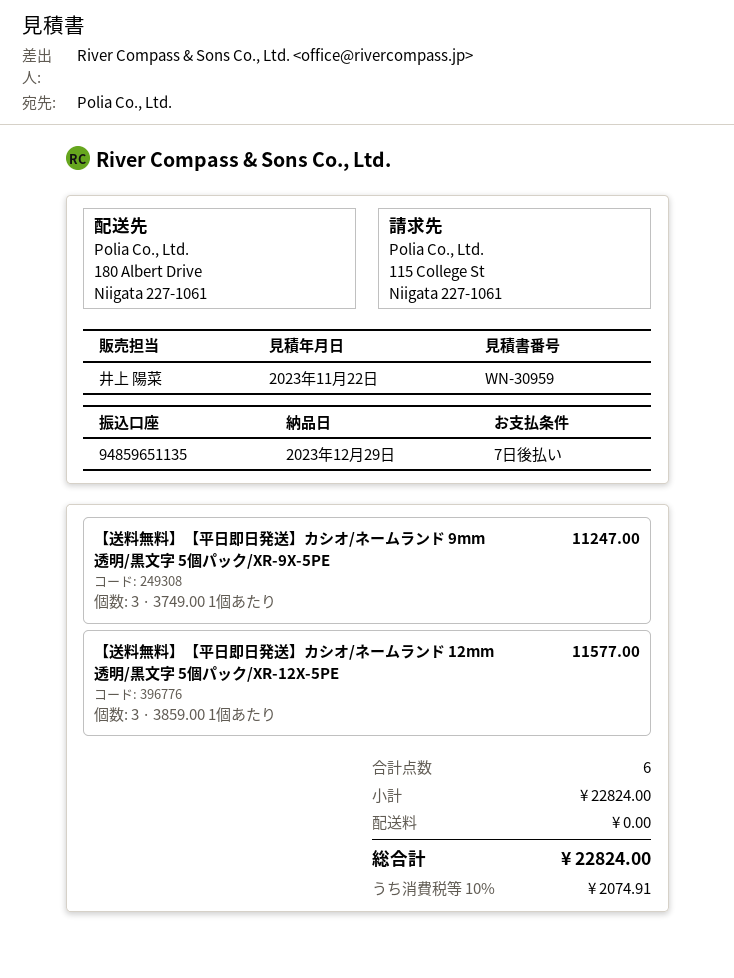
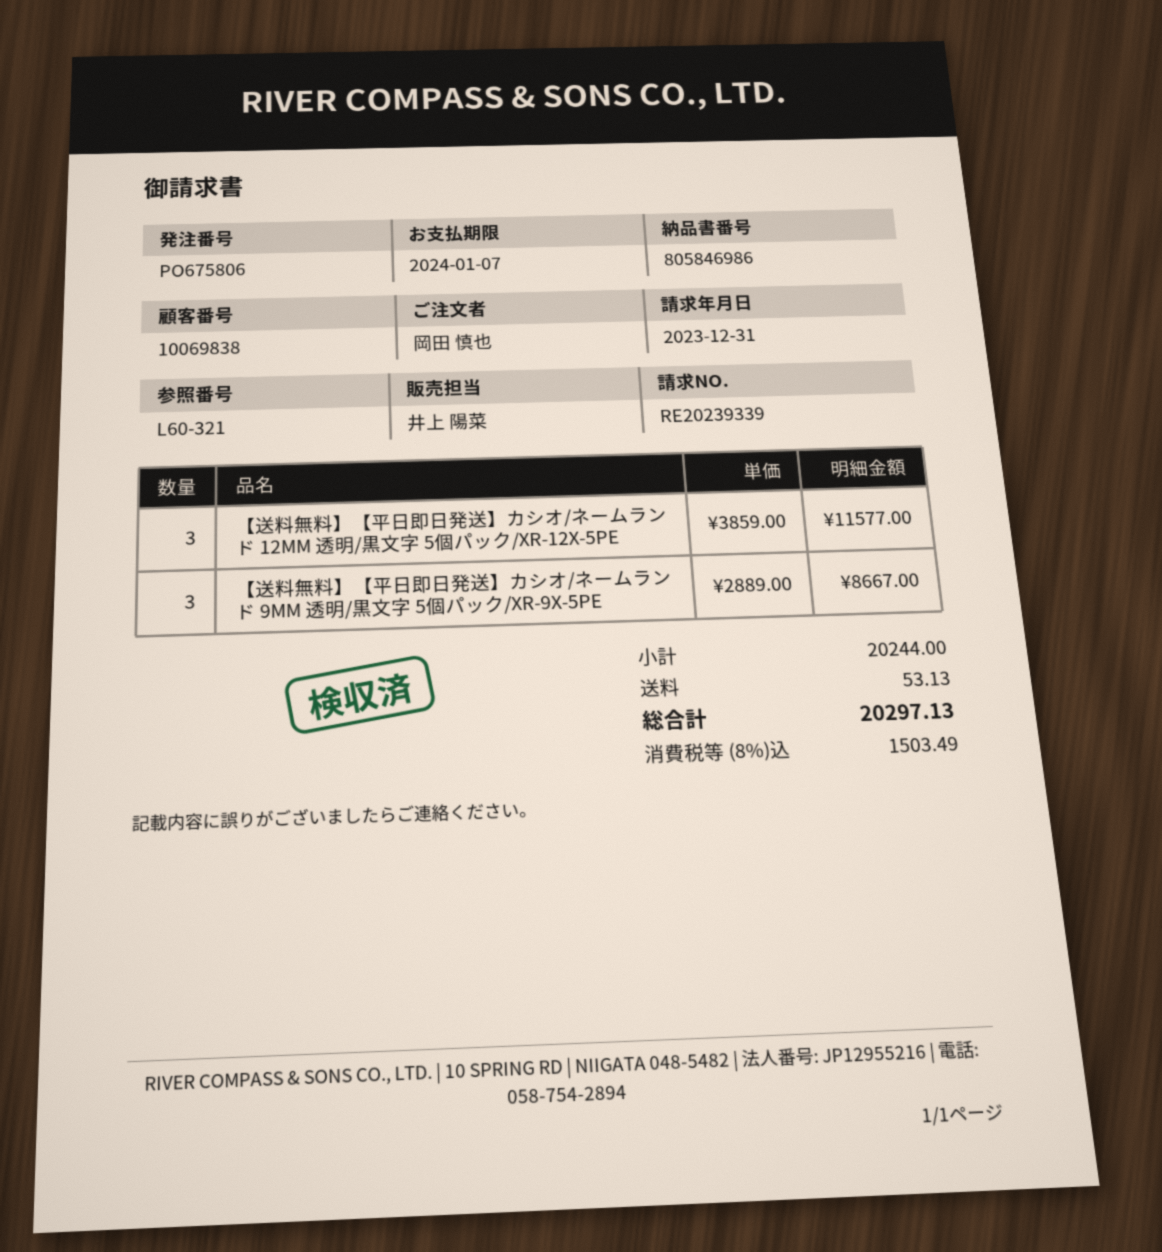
【送料無料】【平日即日発送】カシオ/ネームランド 9mm 透明/黒文字 5個パック/XR-9X-5PE: 3 x 3749.00 = 11247.00 -> 3 x 2889.00 = 8667.00
subtotal: 22824.00 -> 20244.00
shipping: 0.00 -> 53.13
tax: 10% = 2074.91 -> 8% = 1503.49
total: 22824.00 -> 20297.13

